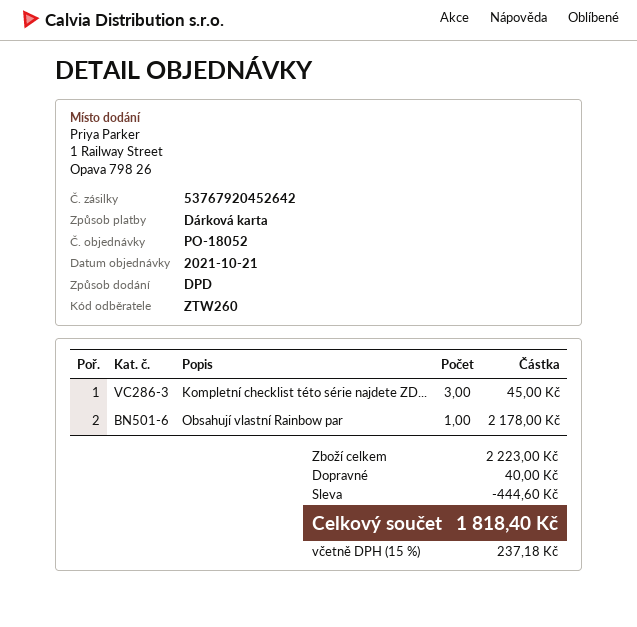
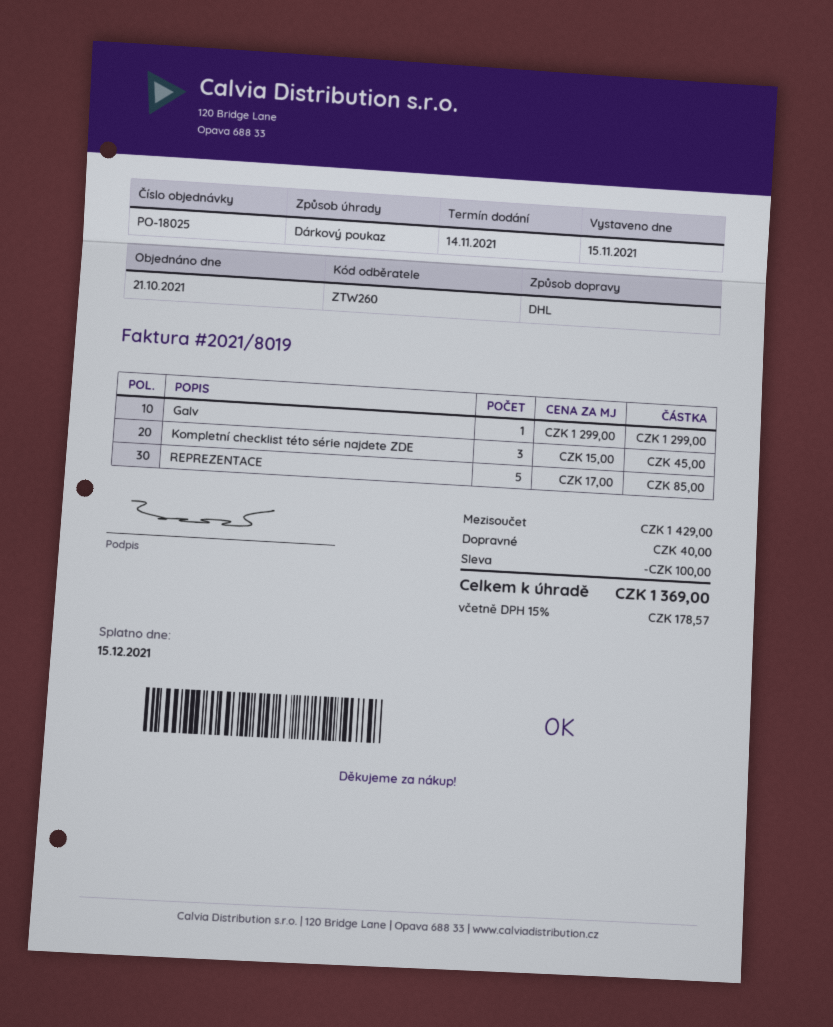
order number: PO-18052 -> PO-18025
shipping method: DPD -> DHL
Obsahují vlastní Rainbow par: 1 for 2178.00 -> none
Galv: none -> 1 for 1299.00
REPREZENTACE: none -> 5 for 85.00
subtotal: 2223.00 -> 1429.00
discount: 444.60 -> 100.00
tax: 15% = 237.18 -> 15% = 178.57
total: 1818.40 -> 1369.00

